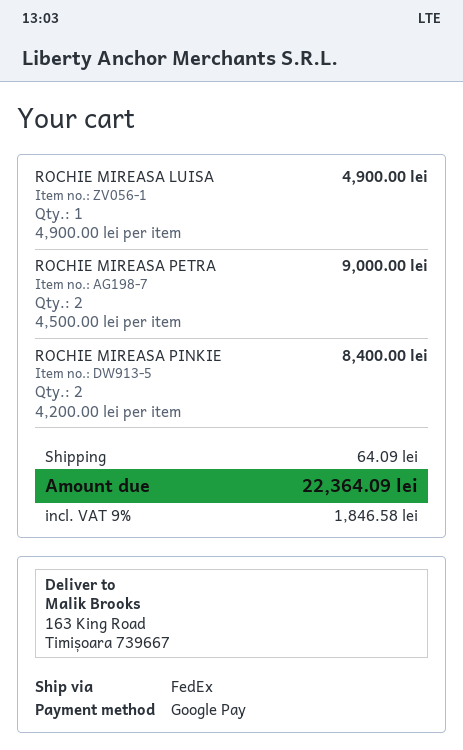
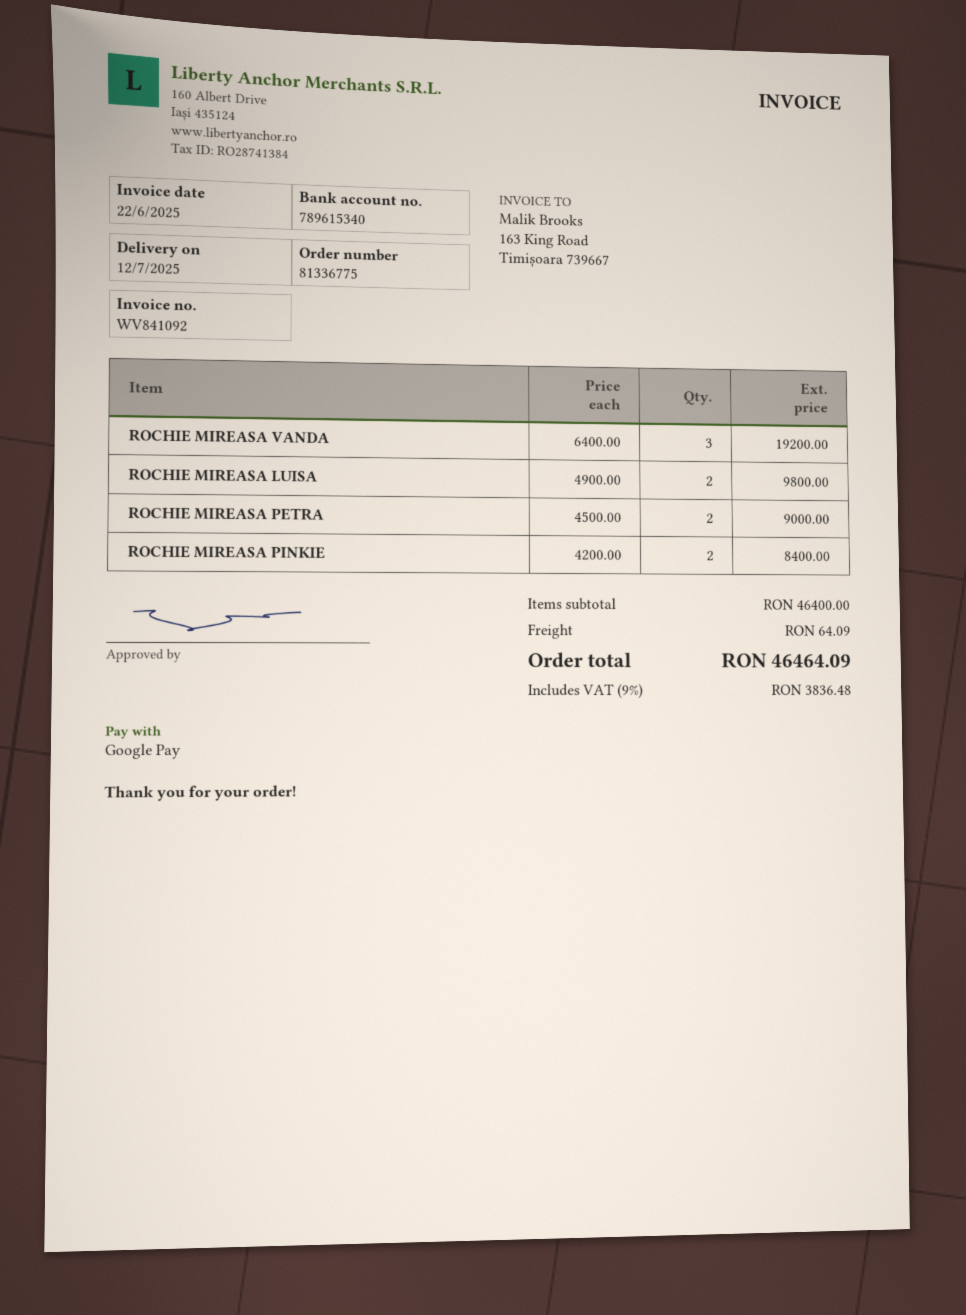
ROCHIE MIREASA LUISA: 1 x 4900.00 = 4900.00 -> 2 x 4900.00 = 9800.00
ROCHIE MIREASA VANDA: none -> 3 x 6400.00 = 19200.00
tax: 9% = 1846.58 -> 9% = 3836.48
total: 22364.09 -> 46464.09

